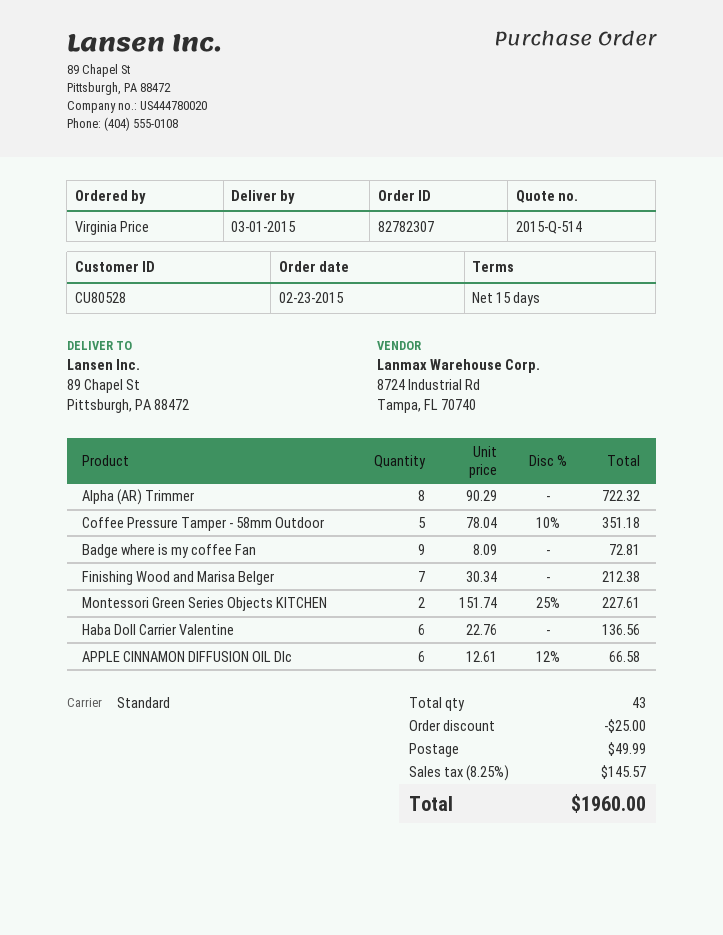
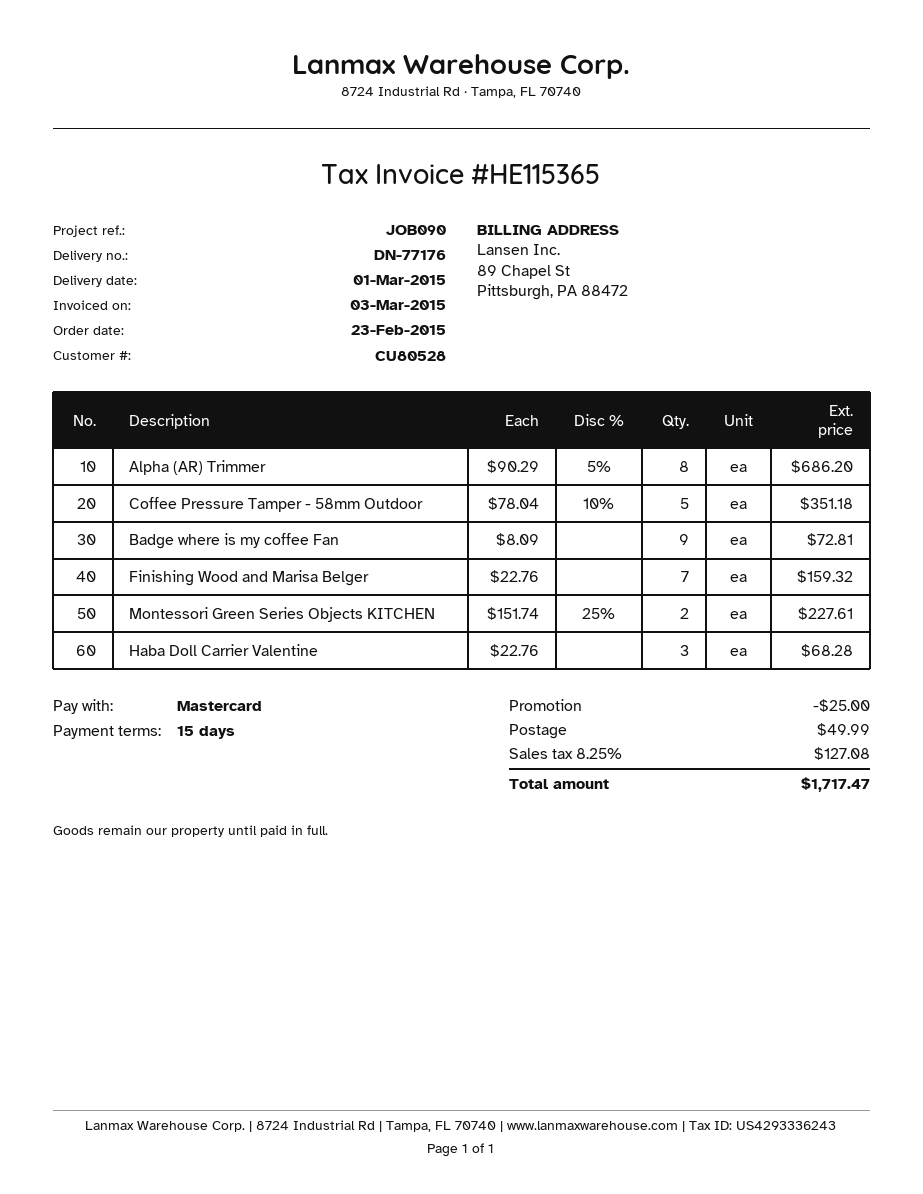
Alpha (AR) Trimmer: 8 x 90.29 = 722.32 -> 8 x 90.29 - 5% = 686.20
Finishing Wood and Marisa Belger: 7 x 30.34 = 212.38 -> 7 x 22.76 = 159.32
Haba Doll Carrier Valentine: 6 x 22.76 = 136.56 -> 3 x 22.76 = 68.28
APPLE CINNAMON DIFFUSION OIL Dlc: 6 x 12.61 - 12% = 66.58 -> none
tax: 8.25% = 145.57 -> 8.25% = 127.08
total: 1960.00 -> 1717.47

